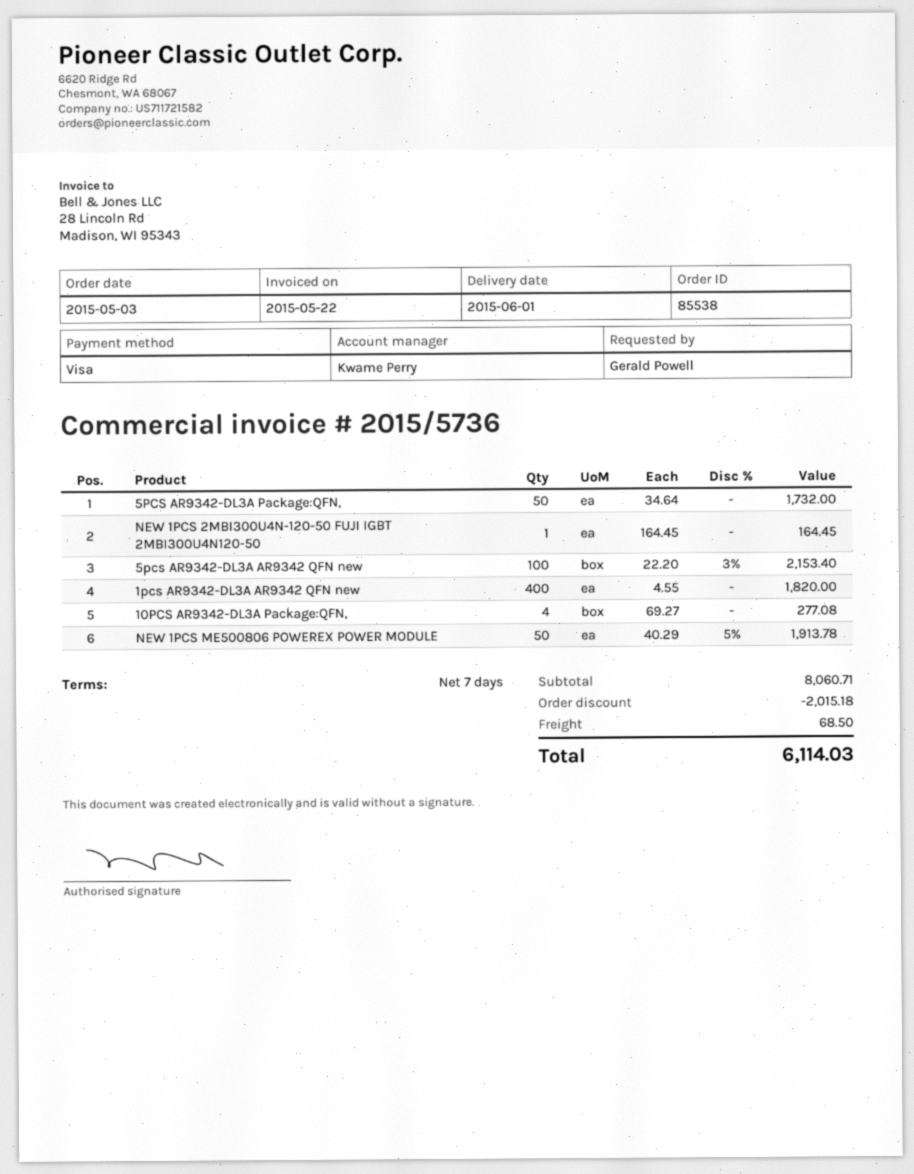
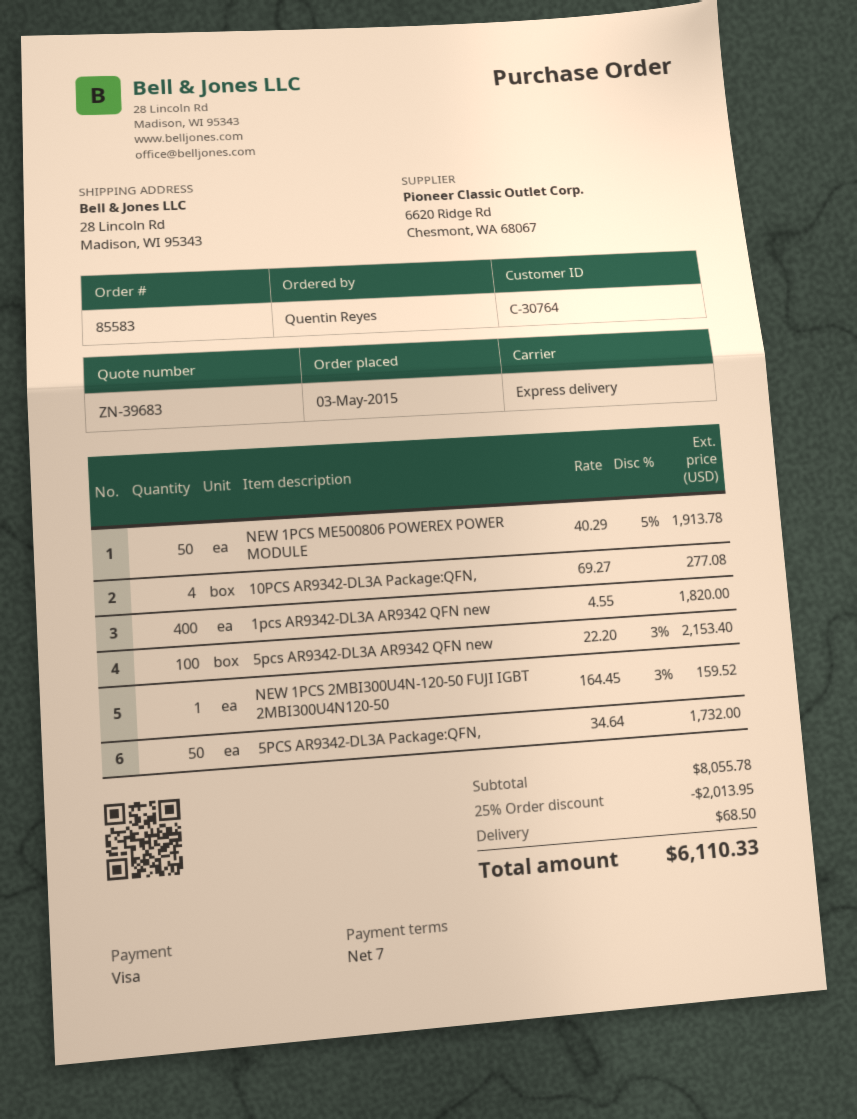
order number: 85538 -> 85583
ordered by: Gerald Powell -> Quentin Reyes
NEW 1PCS 2MBI300U4N-120-50 FUJI IGBT 2MBI300U4N120-50: 1 x 164.45 = 164.45 -> 1 x 164.45 - 3% = 159.52
subtotal: 8060.71 -> 8055.78
discount: 2015.18 -> 2013.95
total: 6114.03 -> 6110.33

